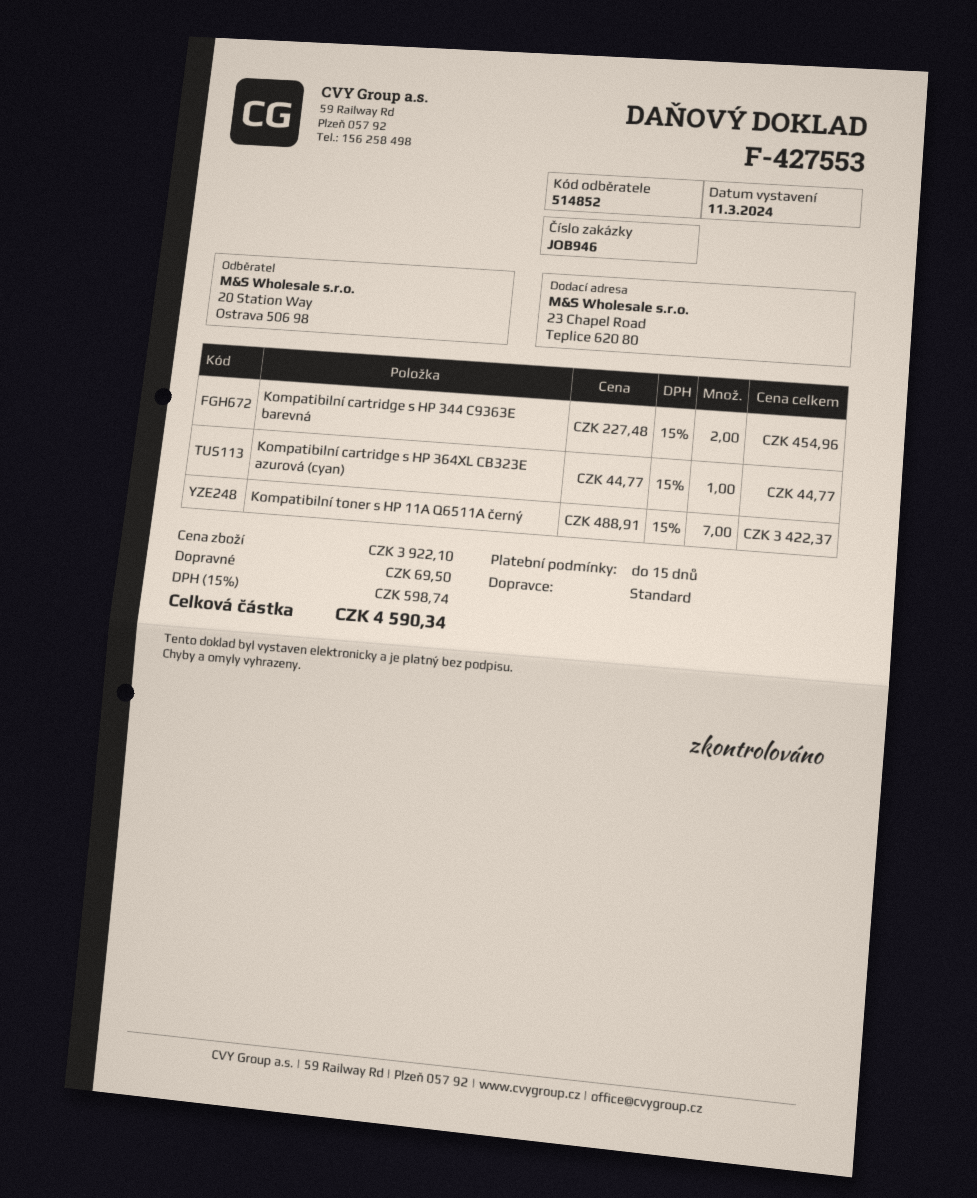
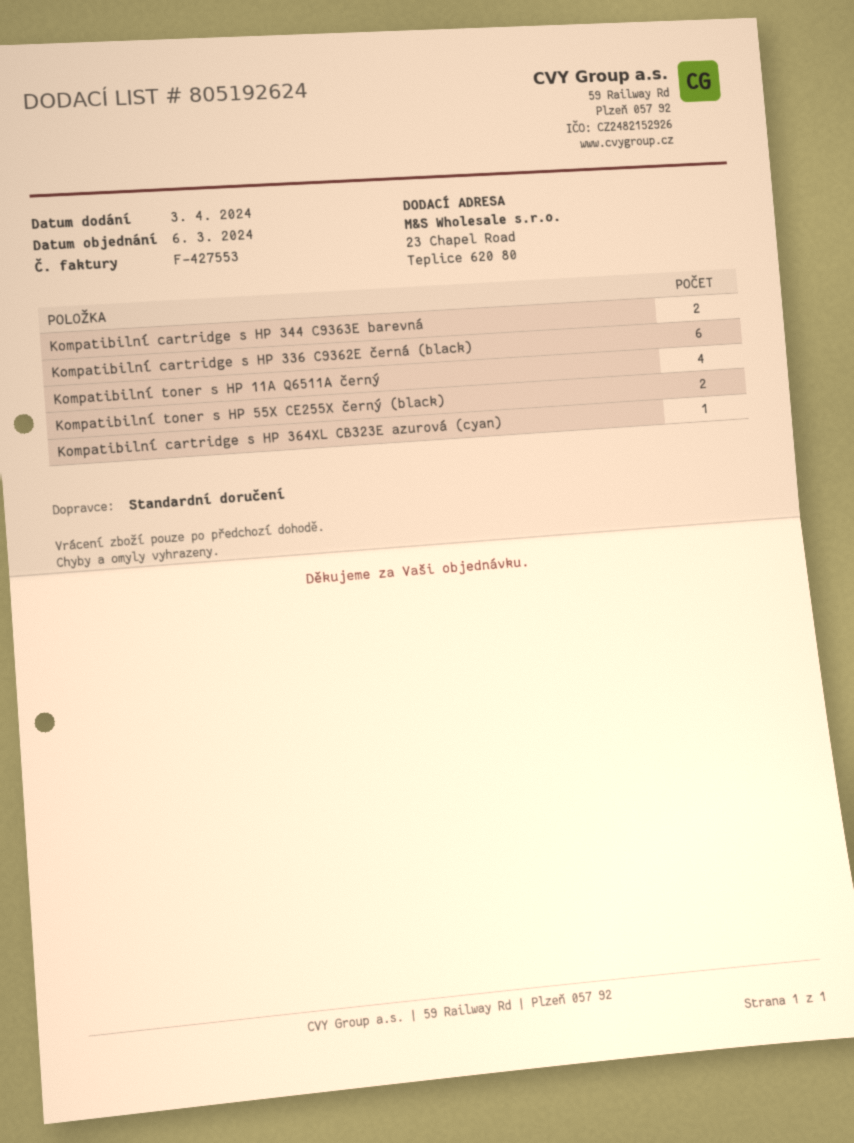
Kompatibilní toner s HP 11A Q6511A černý: 7 -> 4
Kompatibilní cartridge s HP 336 C9362E černá (black): none -> 6
Kompatibilní toner s HP 55X CE255X černý (black): none -> 2

